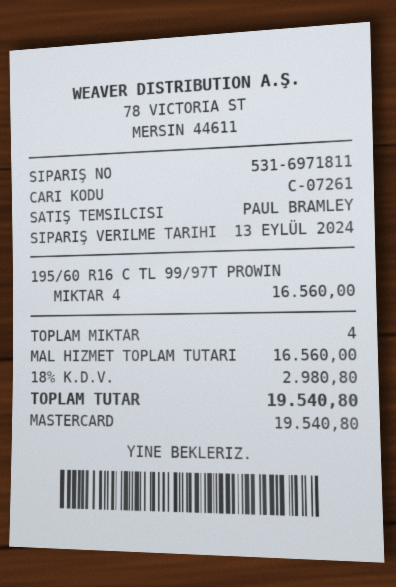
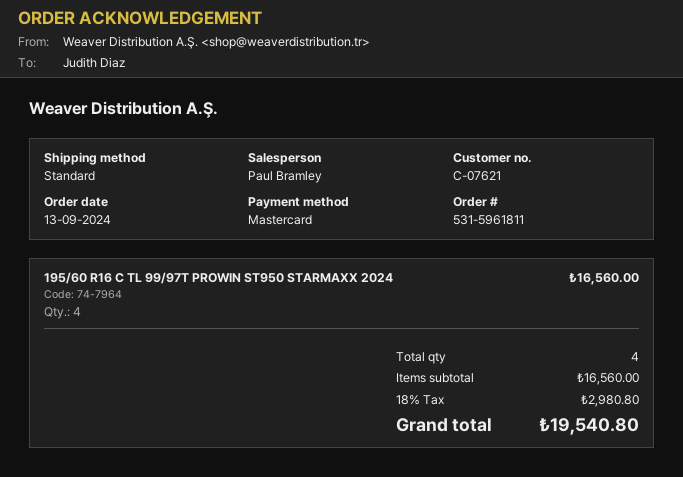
order number: 531-6971811 -> 531-5961811
customer number: C-07261 -> C-07621

